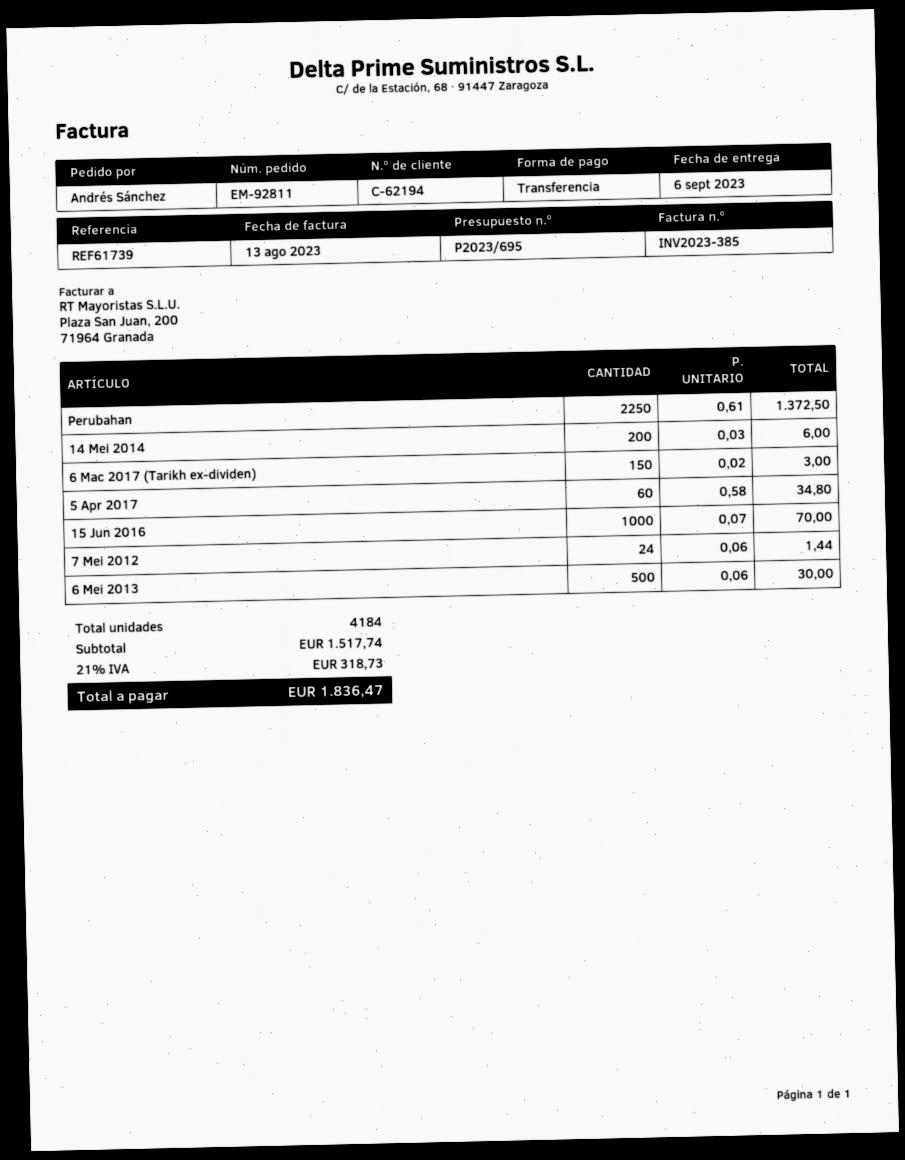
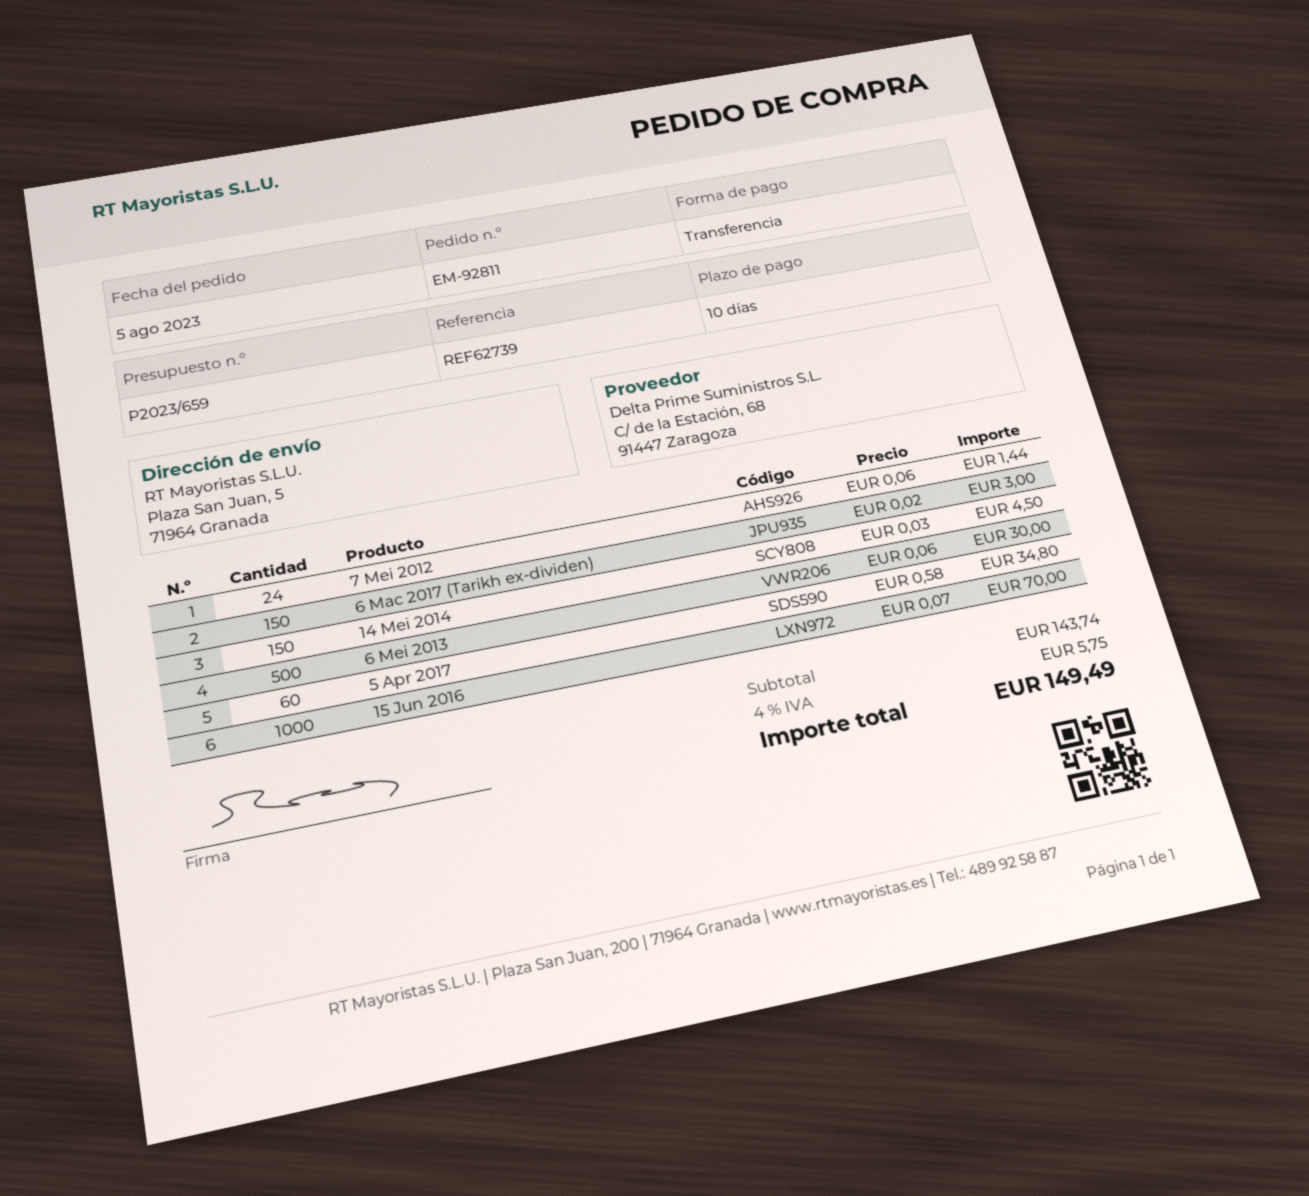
quote number: P2023/695 -> P2023/659
reference: REF61739 -> REF62739
Perubahan: 2250 x 0.61 = 1372.50 -> none
14 Mei 2014: 200 x 0.03 = 6.00 -> 150 x 0.03 = 4.50
subtotal: 1517.74 -> 143.74
tax: 21% = 318.73 -> 4% = 5.75
total: 1836.47 -> 149.49

